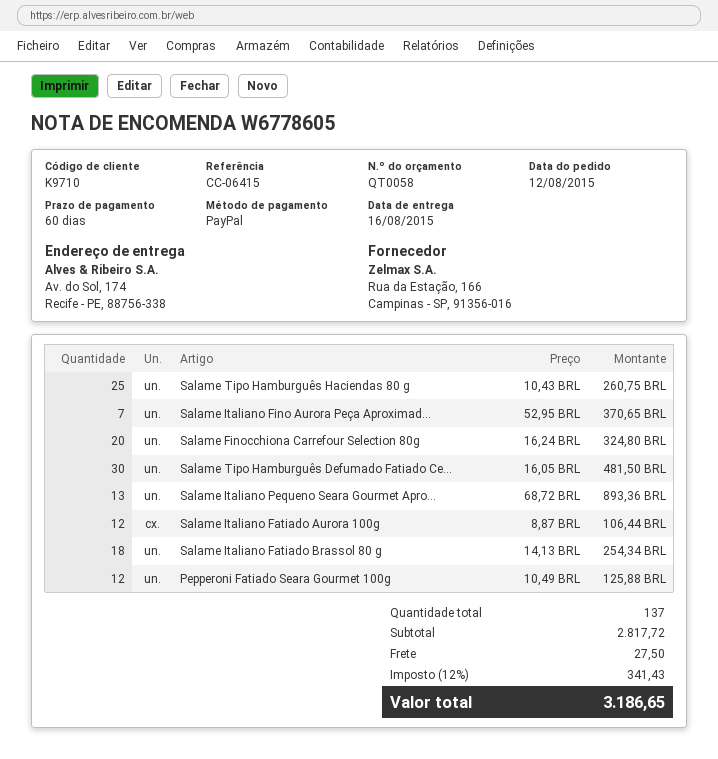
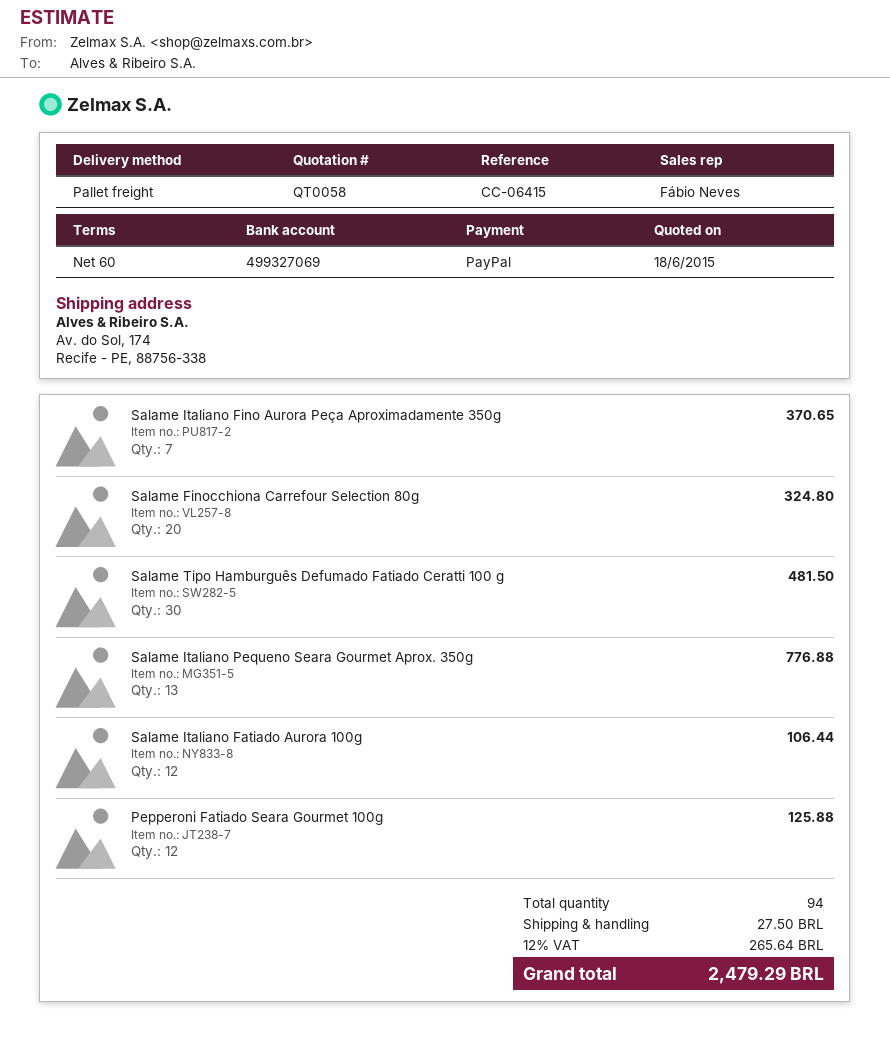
Salame Tipo Hamburguês Haciendas 80 g: 25 for 260.75 -> none
Salame Italiano Pequeno Seara Gourmet Apro...: 13 for 893.36 -> 13 for 776.88
Salame Italiano Fatiado Brassol 80 g: 18 for 254.34 -> none
total quantity: 137 -> 94
tax: 12% = 341.43 -> 12% = 265.64
total: 3186.65 -> 2479.29

